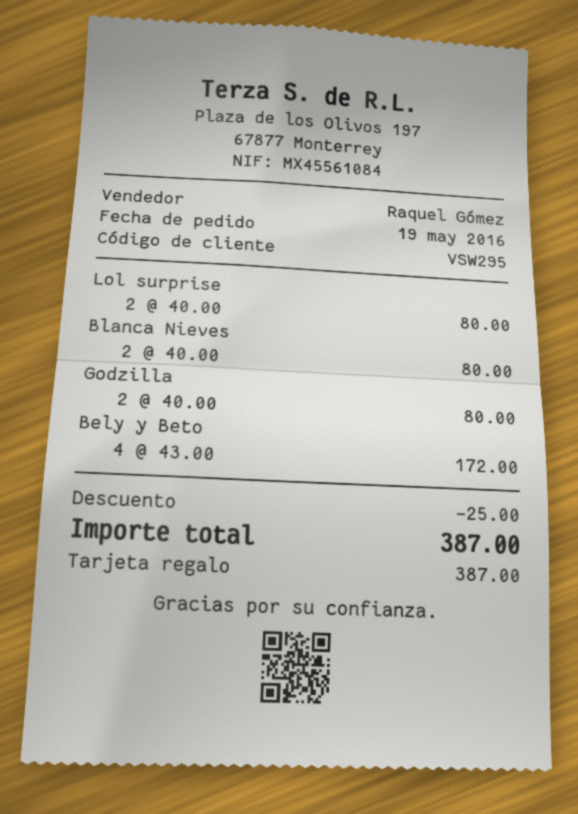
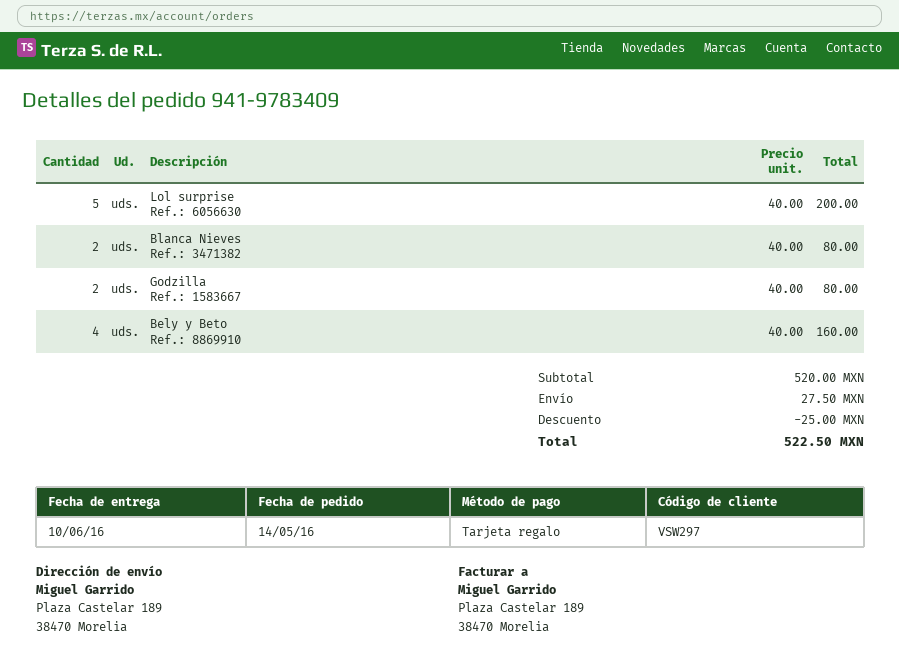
order date: 2016-05-19 -> 2016-05-14
customer number: VSW295 -> VSW297
Lol surprise: 2 x 40.00 = 80.00 -> 5 x 40.00 = 200.00
Bely y Beto: 4 x 43.00 = 172.00 -> 4 x 40.00 = 160.00
shipping: none -> 27.50
total: 387.00 -> 522.50

